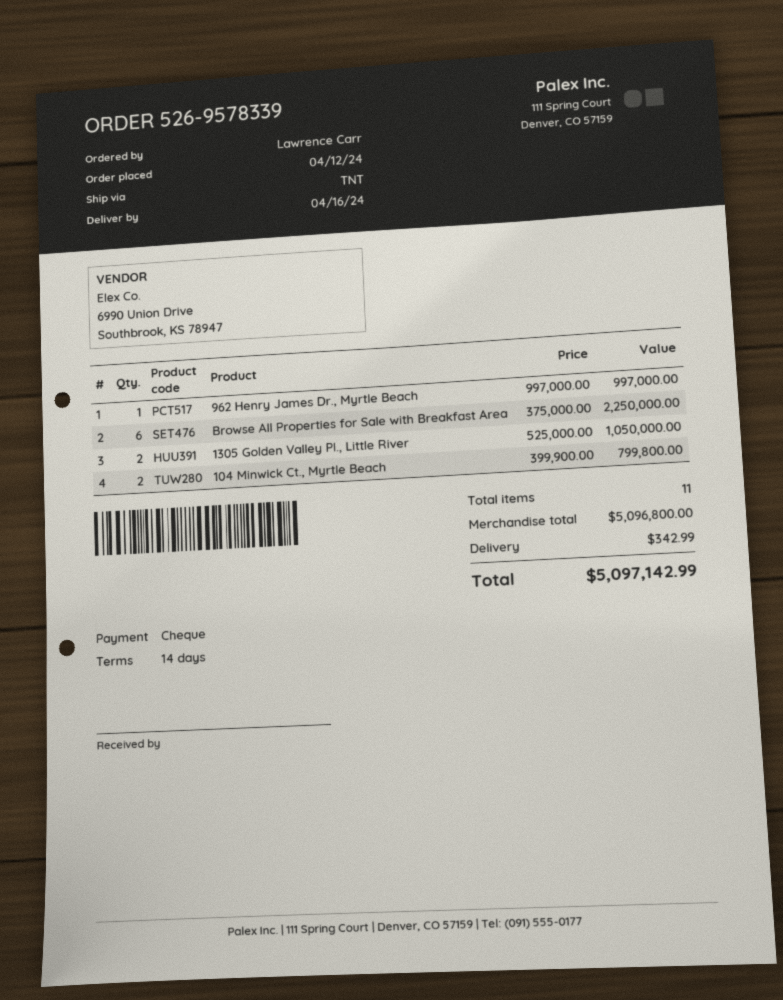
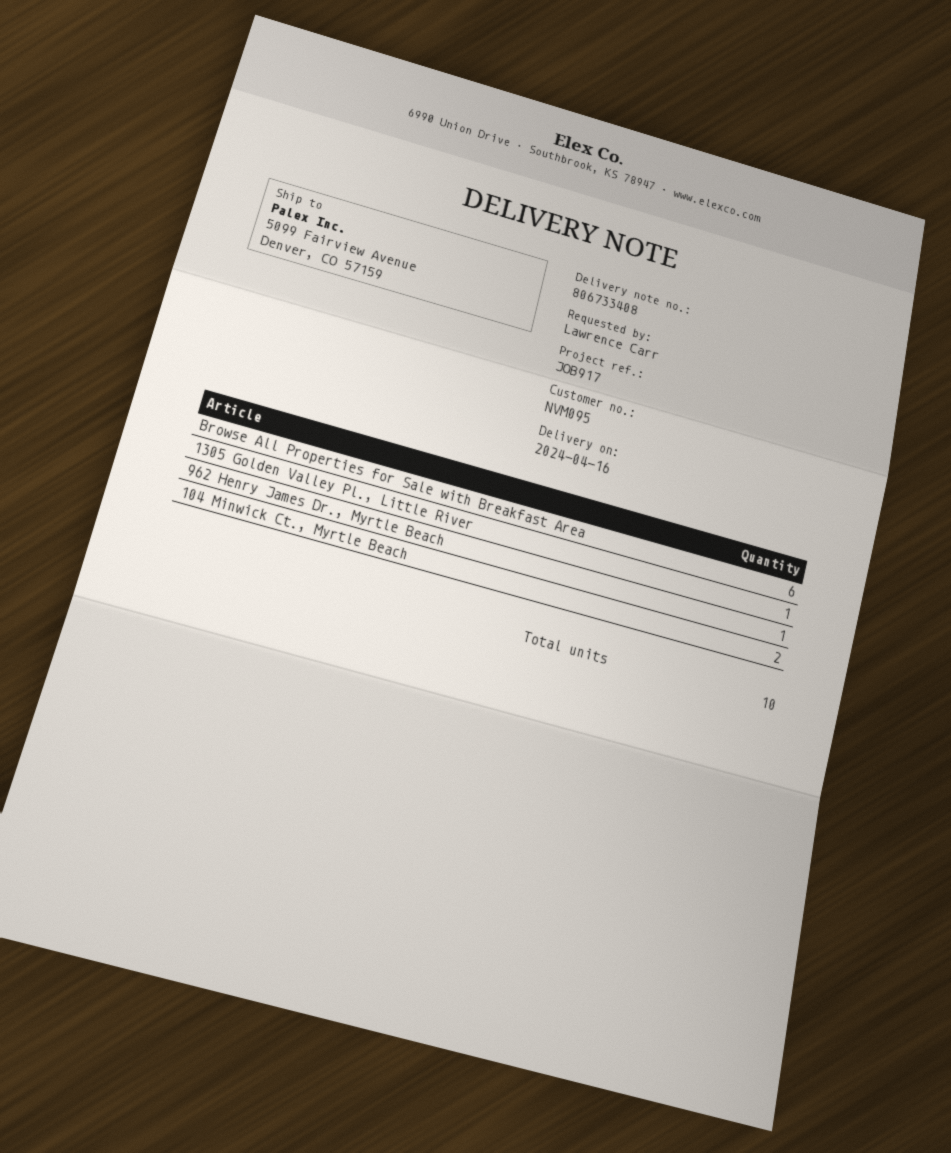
1305 Golden Valley Pl., Little River: 2 -> 1
total quantity: 11 -> 10

